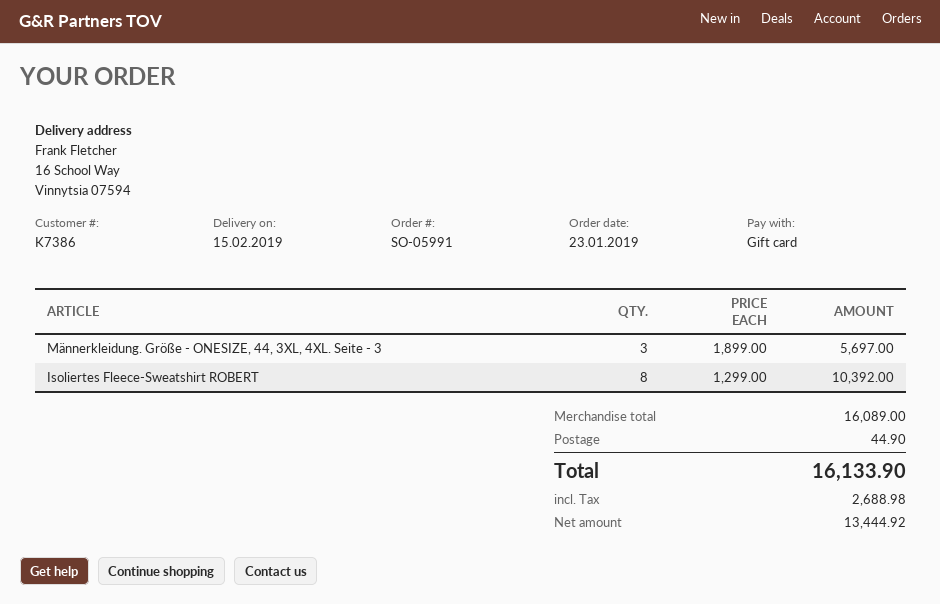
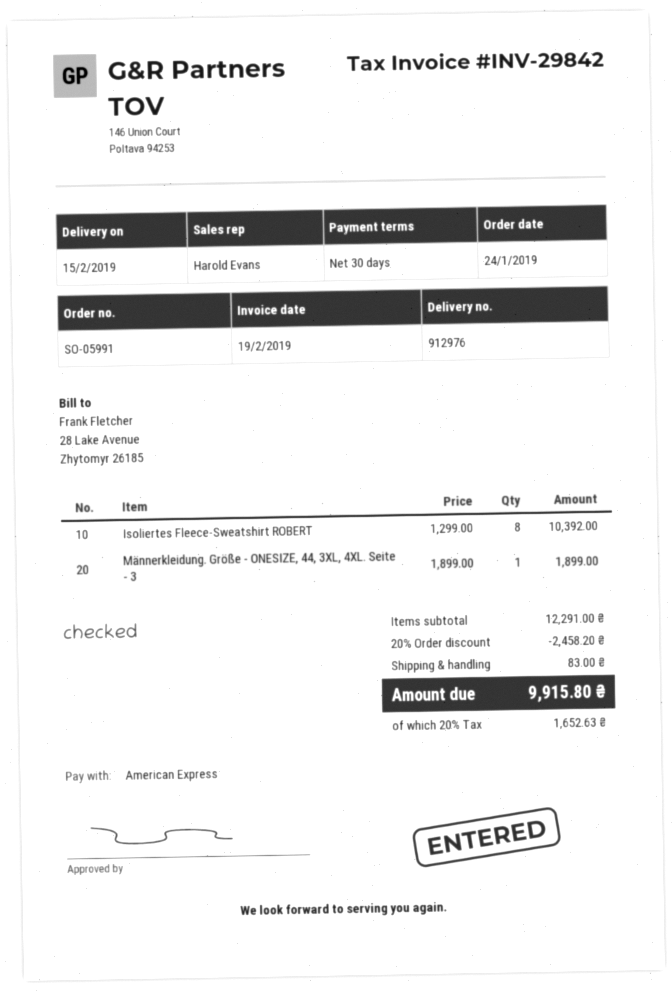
order date: 2019-01-23 -> 2019-01-24
payment method: gift card -> American Express
Männerkleidung. Größe - ONESIZE, 44, 3XL, 4XL. Seite - 3: 3 x 1899.00 = 5697.00 -> 1 x 1899.00 = 1899.00
subtotal: 16089.00 -> 12291.00
discount: none -> 20% = 2458.20
shipping: 44.90 -> 83.00
tax: 2688.98 -> 1652.63
total: 16133.90 -> 9915.80

